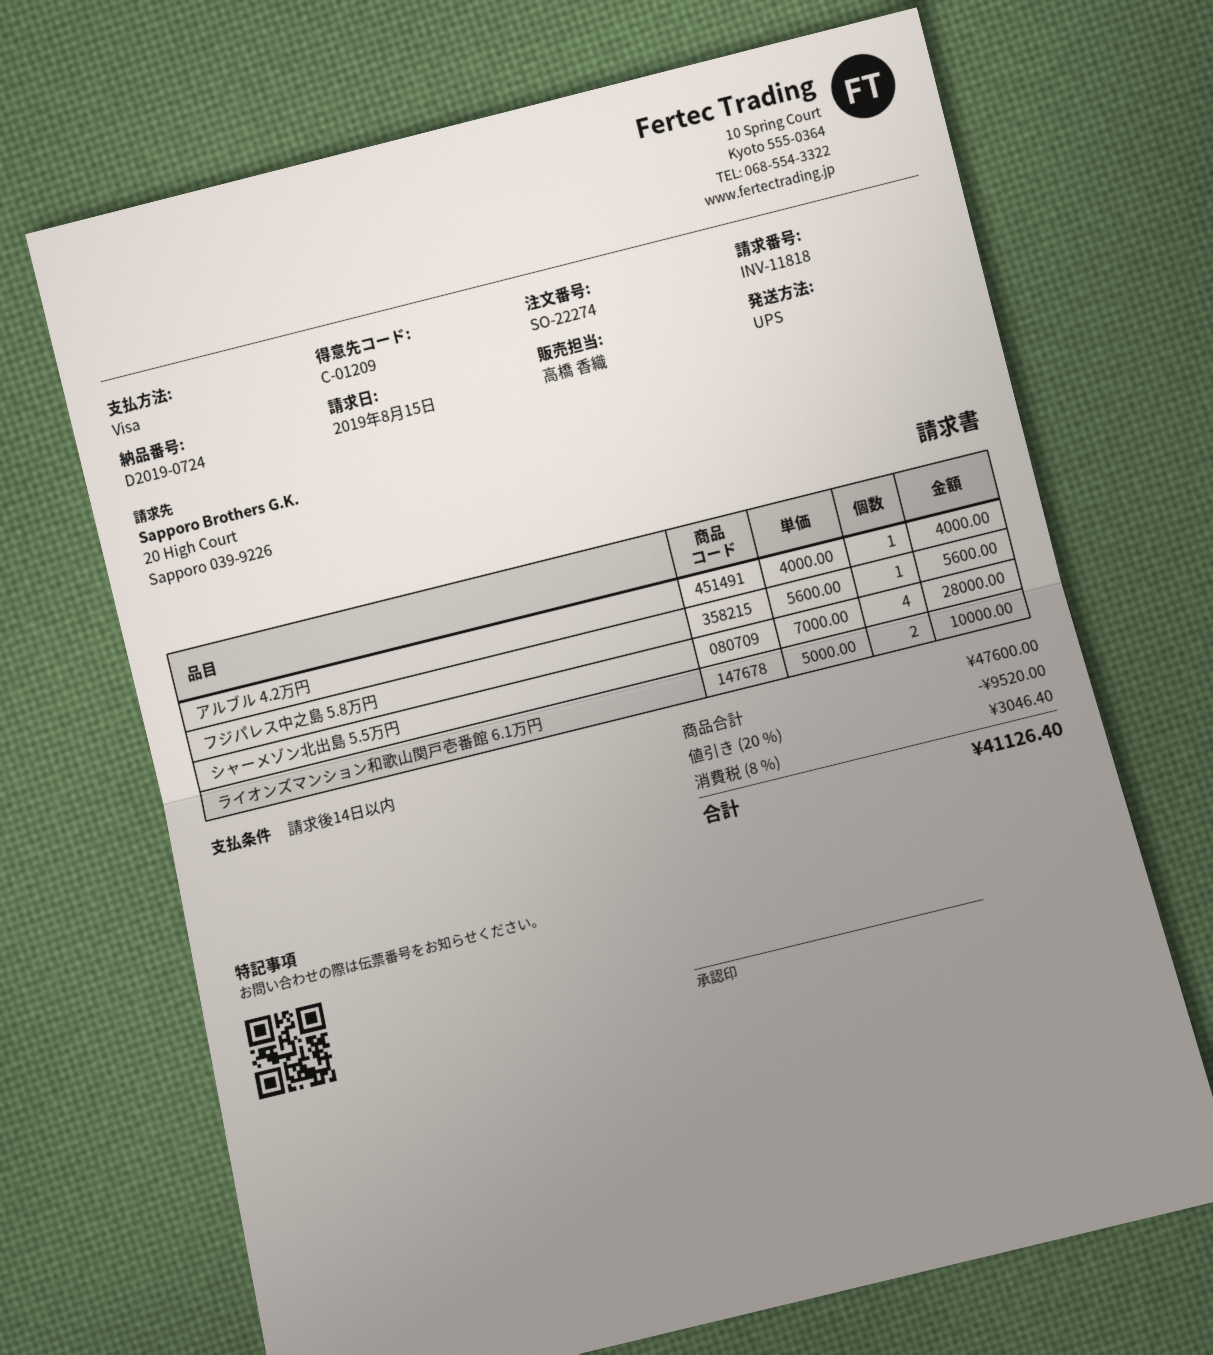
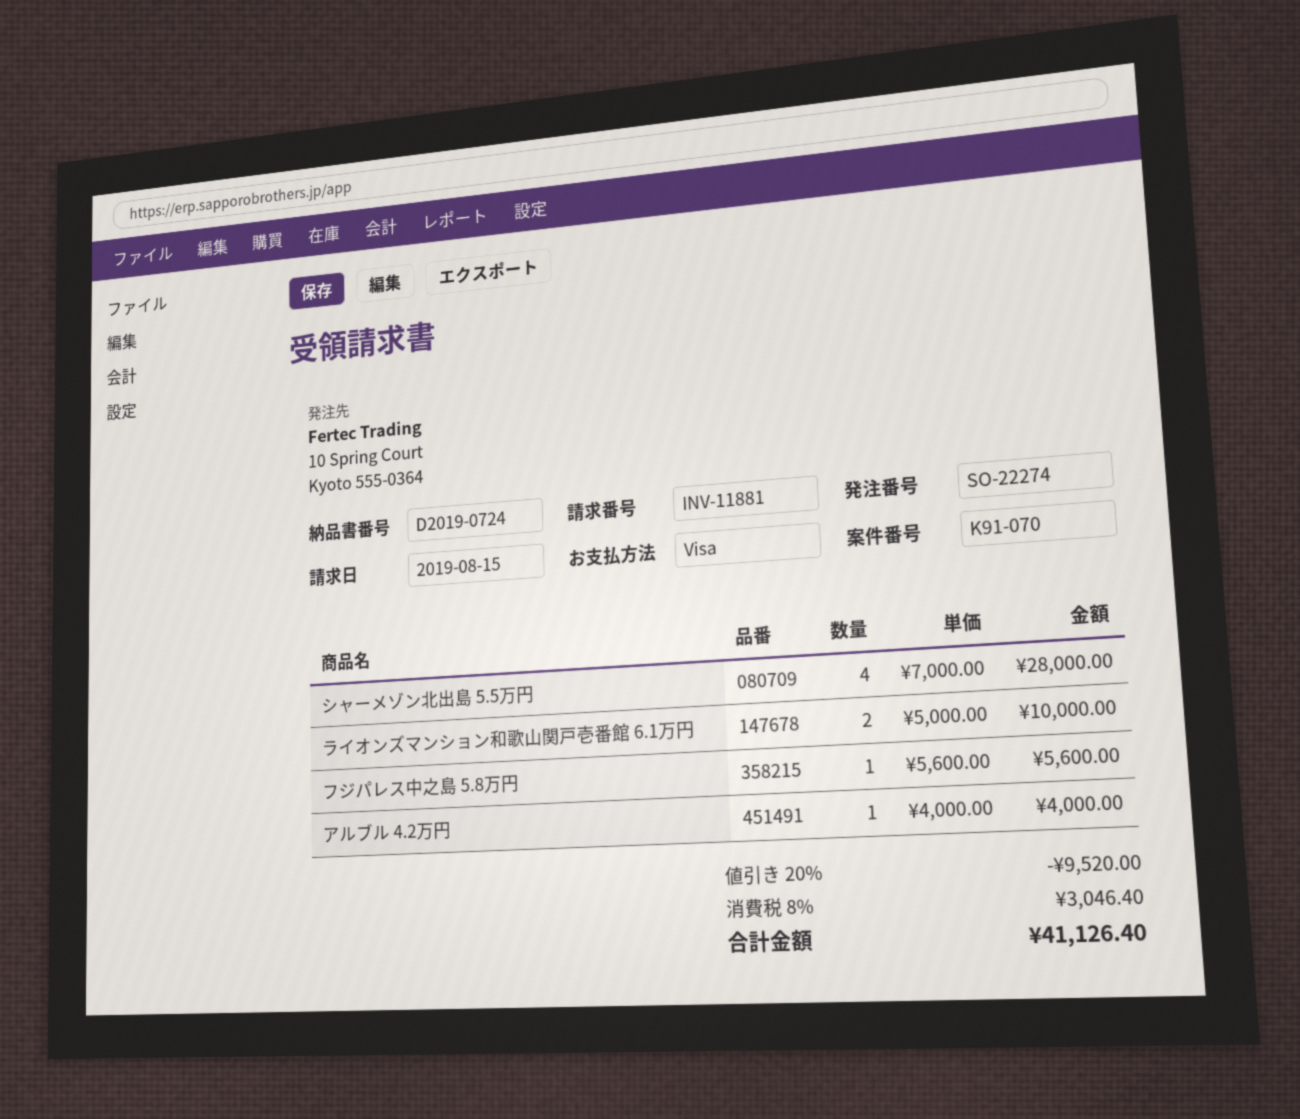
invoice number: INV-11818 -> INV-11881

